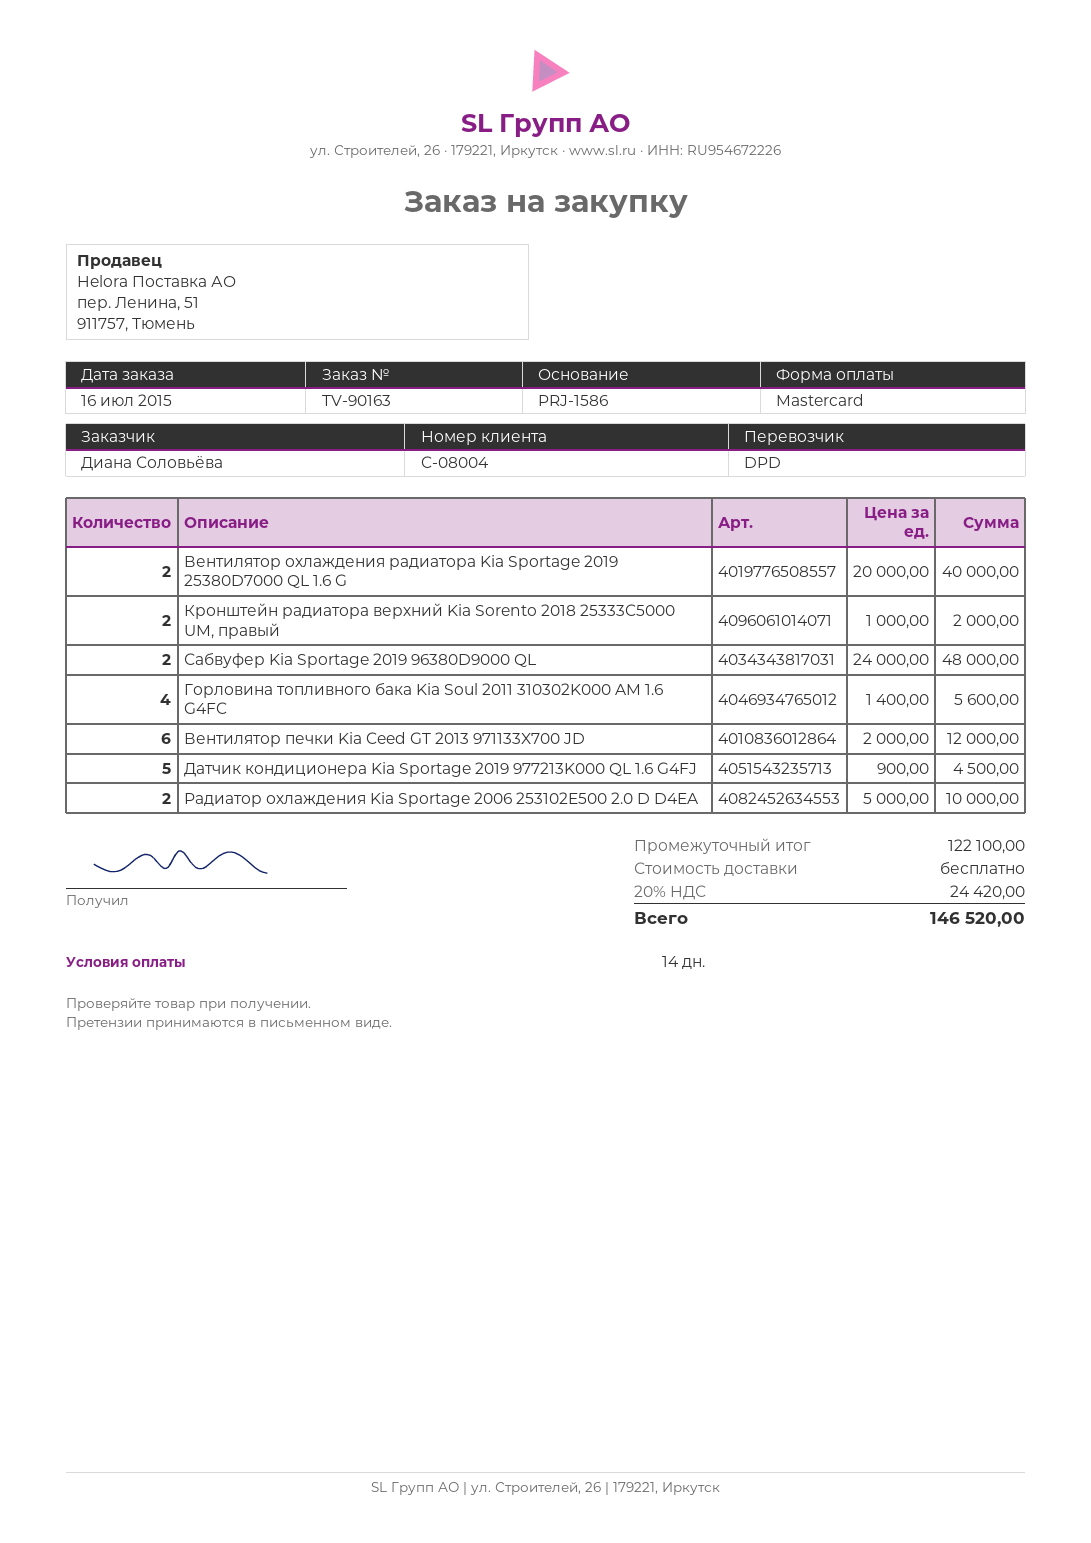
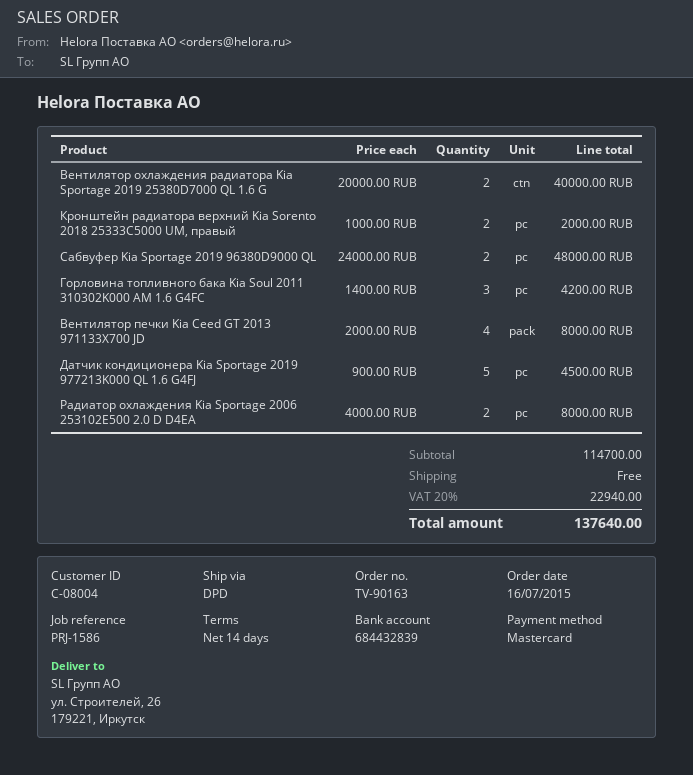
Горловина топливного бака Kia Soul 2011 310302K000 AM 1.6 G4FC: 4 x 1400.00 = 5600.00 -> 3 x 1400.00 = 4200.00
Вентилятор печки Kia Ceed GT 2013 971133X700 JD: 6 x 2000.00 = 12000.00 -> 4 x 2000.00 = 8000.00
Радиатор охлаждения Kia Sportage 2006 253102E500 2.0 D D4EA: 2 x 5000.00 = 10000.00 -> 2 x 4000.00 = 8000.00
subtotal: 122100.00 -> 114700.00
tax: 20% = 24420.00 -> 20% = 22940.00
total: 146520.00 -> 137640.00

